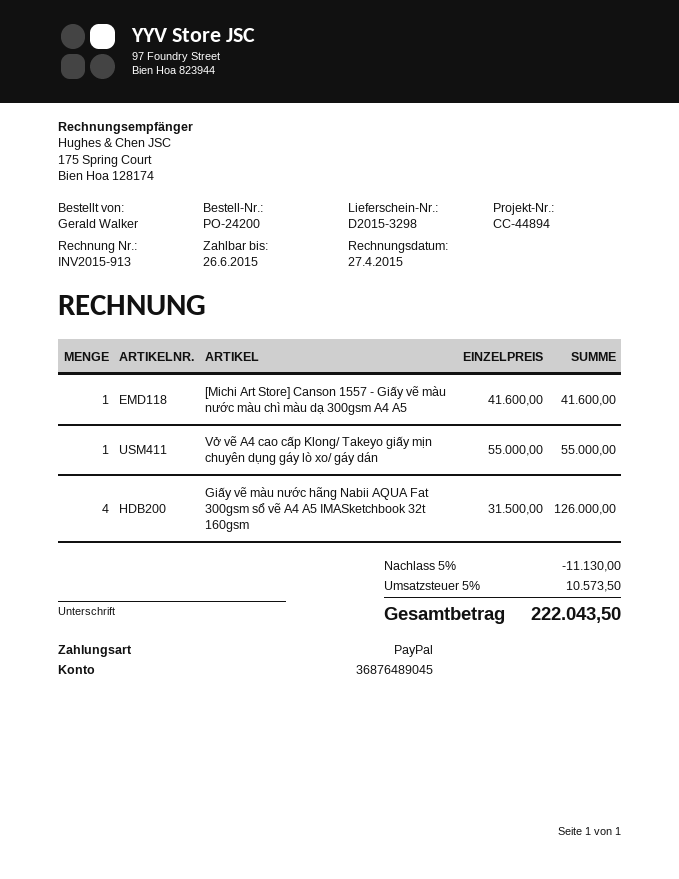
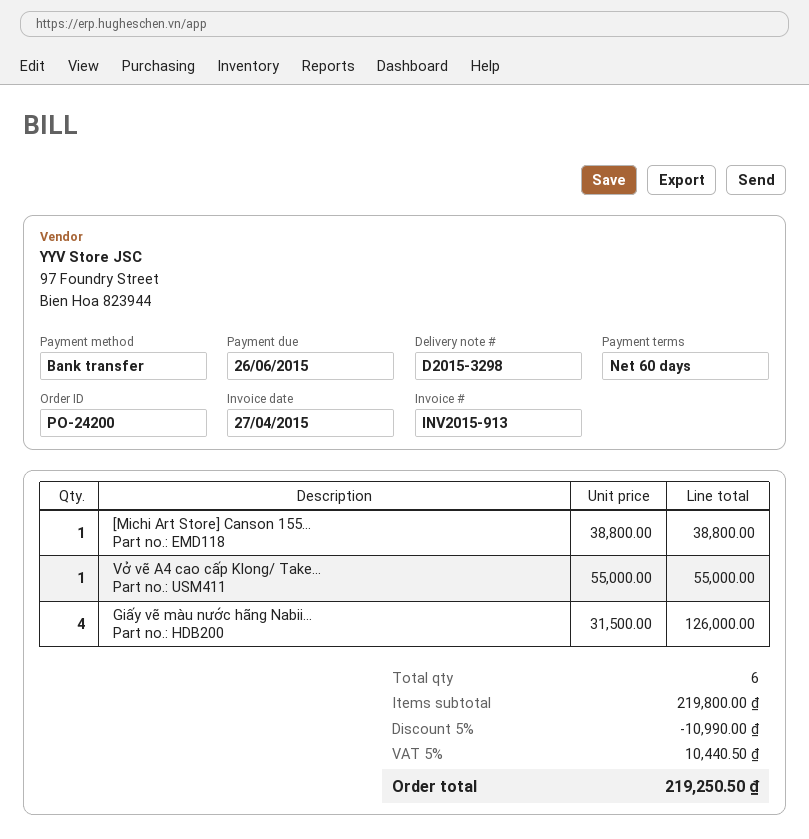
payment method: PayPal -> bank transfer
[Michi Art Store] Canson 1557 - Giấy vẽ màu nước màu chì màu dạ 300gsm A4 A5: 1 x 41600.00 = 41600.00 -> 1 x 38800.00 = 38800.00
discount: 5% = 11130.00 -> 5% = 10990.00
tax: 5% = 10573.50 -> 5% = 10440.50
total: 222043.50 -> 219250.50

